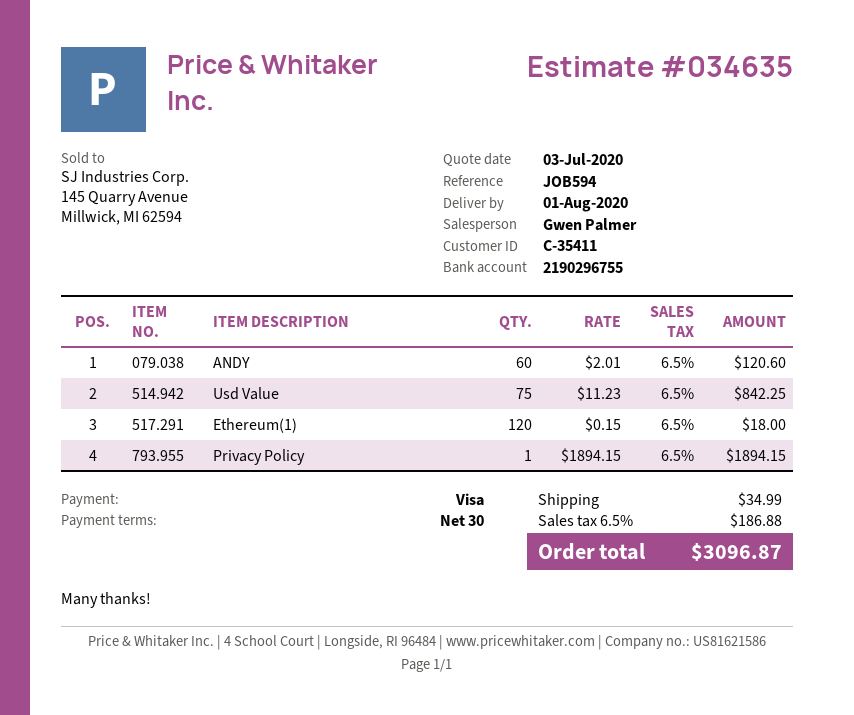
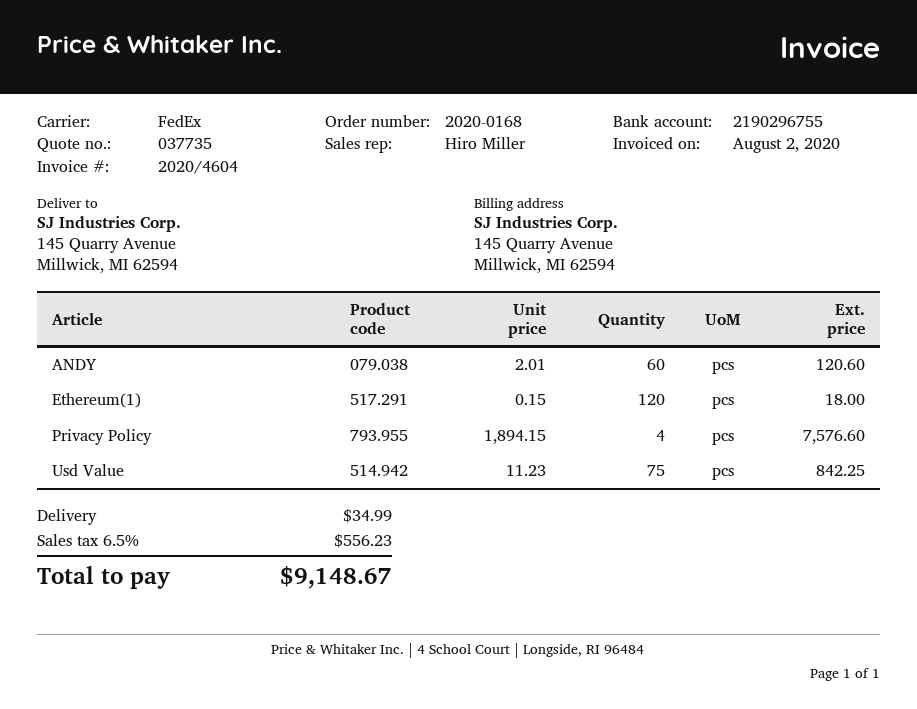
quote number: 034635 -> 037735
sales rep: Gwen Palmer -> Hiro Miller
Privacy Policy: 1 x 1894.15 = 1894.15 -> 4 x 1894.15 = 7576.60
tax: 6.5% = 186.88 -> 6.5% = 556.23
total: 3096.87 -> 9148.67

